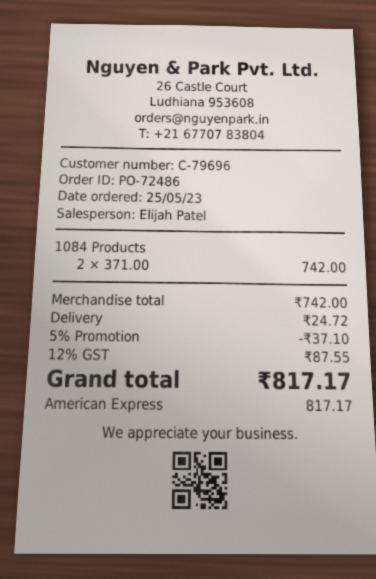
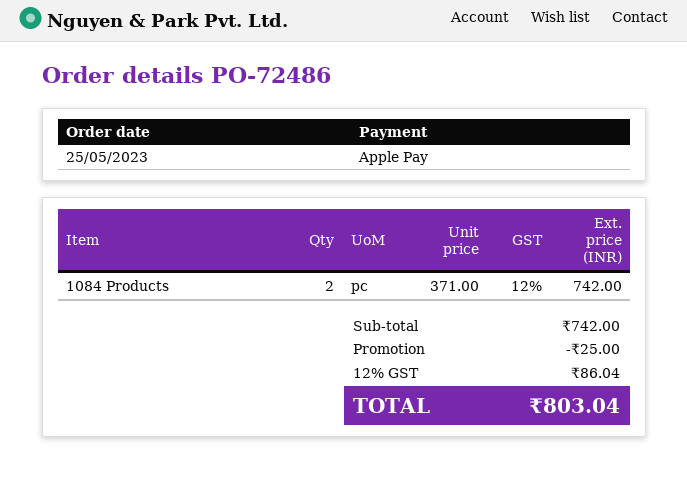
payment method: American Express -> Apple Pay
discount: 37.10 -> 25.00
shipping: 24.72 -> none
tax: 12% = 87.55 -> 12% = 86.04
total: 817.17 -> 803.04

